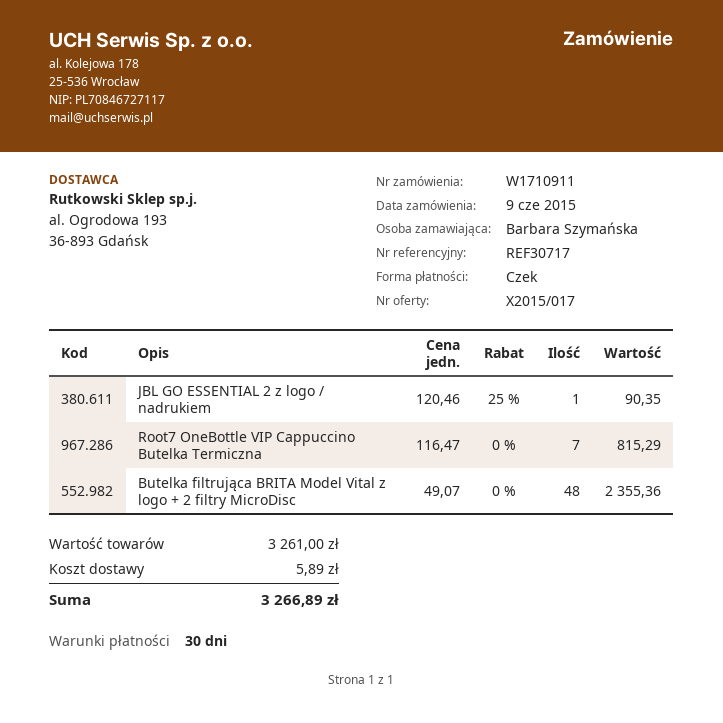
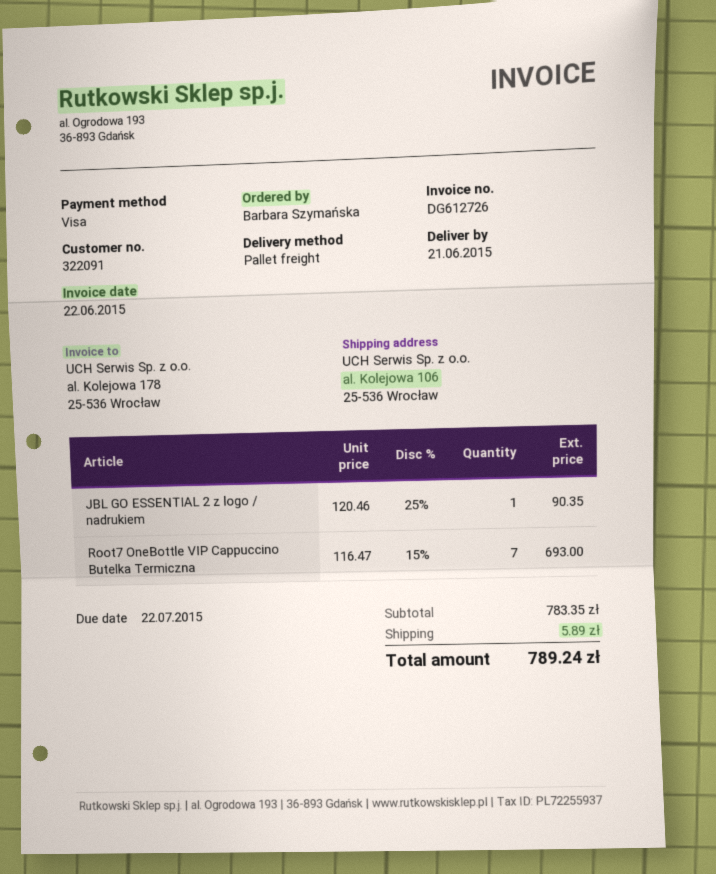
payment method: cheque -> Visa
Root7 OneBottle VIP Cappuccino Butelka Termiczna: 7 x 116.47 = 815.29 -> 7 x 116.47 - 15% = 693.00
Butelka filtrująca BRITA Model Vital z logo + 2 filtry MicroDisc: 48 x 49.07 = 2355.36 -> none
subtotal: 3261.00 -> 783.35
total: 3266.89 -> 789.24

